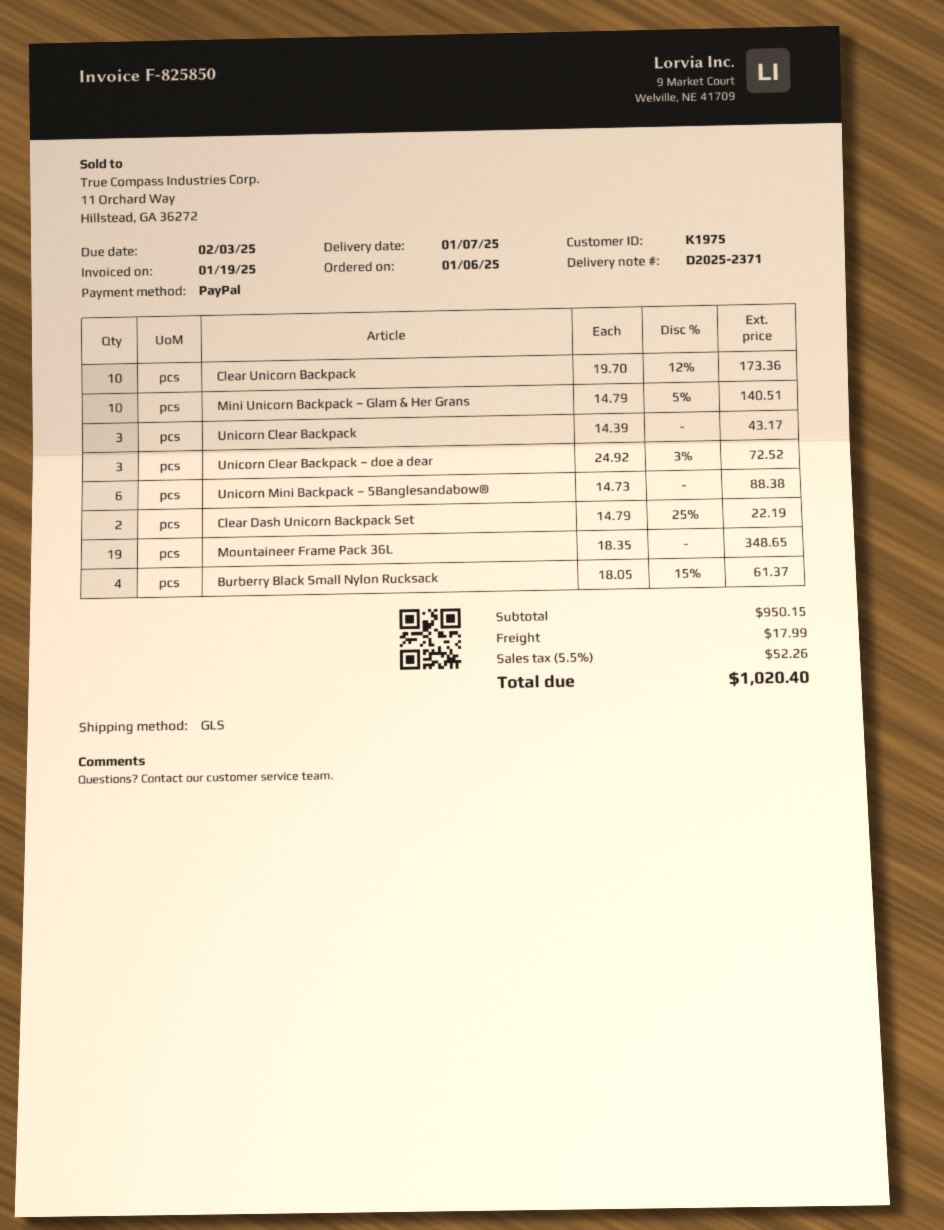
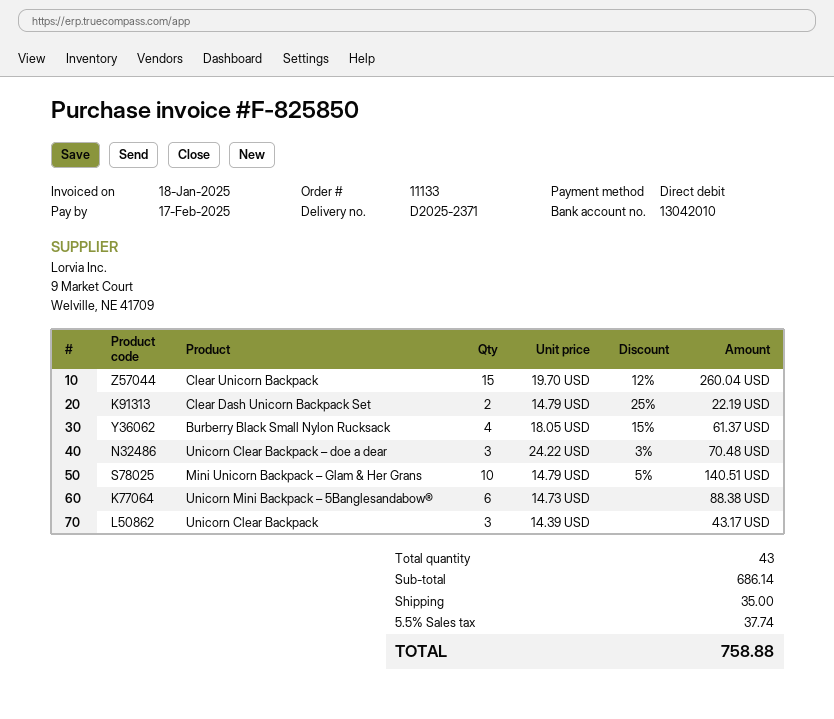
invoice date: 2025-01-19 -> 2025-01-18
due date: 2025-02-03 -> 2025-02-17
payment method: PayPal -> direct debit
Clear Unicorn Backpack: 10 x 19.70 - 12% = 173.36 -> 15 x 19.70 - 12% = 260.04
Unicorn Clear Backpack – doe a dear: 3 x 24.92 - 3% = 72.52 -> 3 x 24.22 - 3% = 70.48
Mountaineer Frame Pack 36L: 19 x 18.35 = 348.65 -> none
subtotal: 950.15 -> 686.14
shipping: 17.99 -> 35.00
tax: 5.5% = 52.26 -> 5.5% = 37.74
total: 1020.40 -> 758.88

